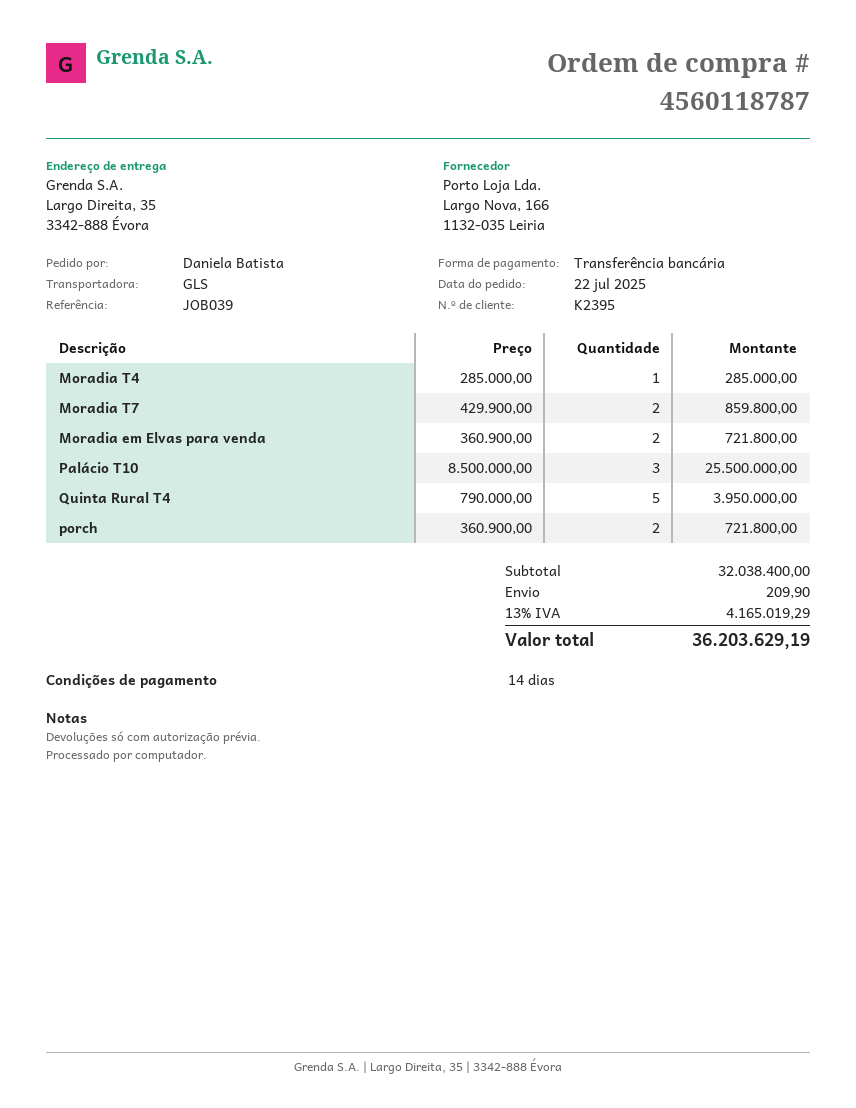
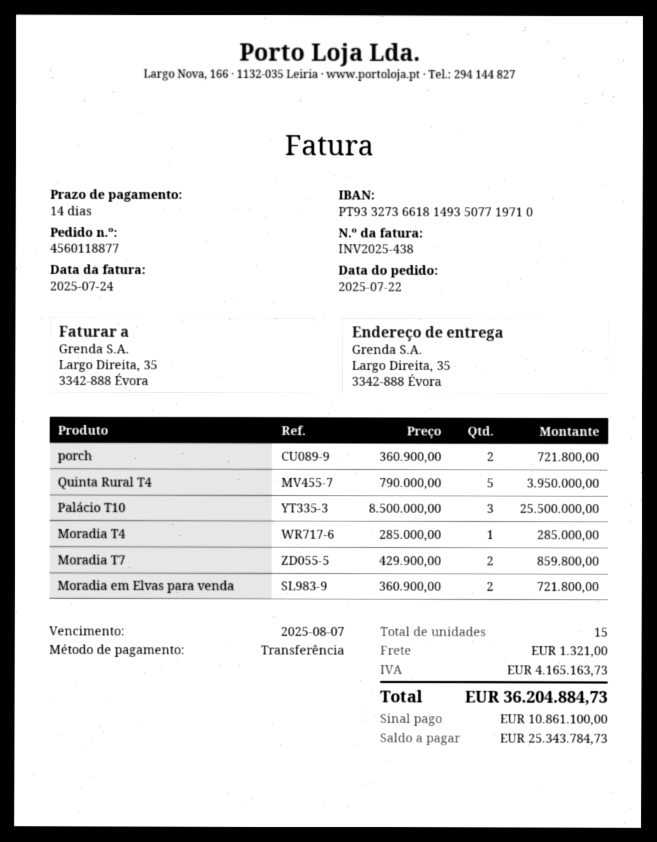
order number: 4560118787 -> 4560118877
shipping: 209.90 -> 1321.00
tax: 4165019.29 -> 4165163.73
total: 36203629.19 -> 36204884.73

